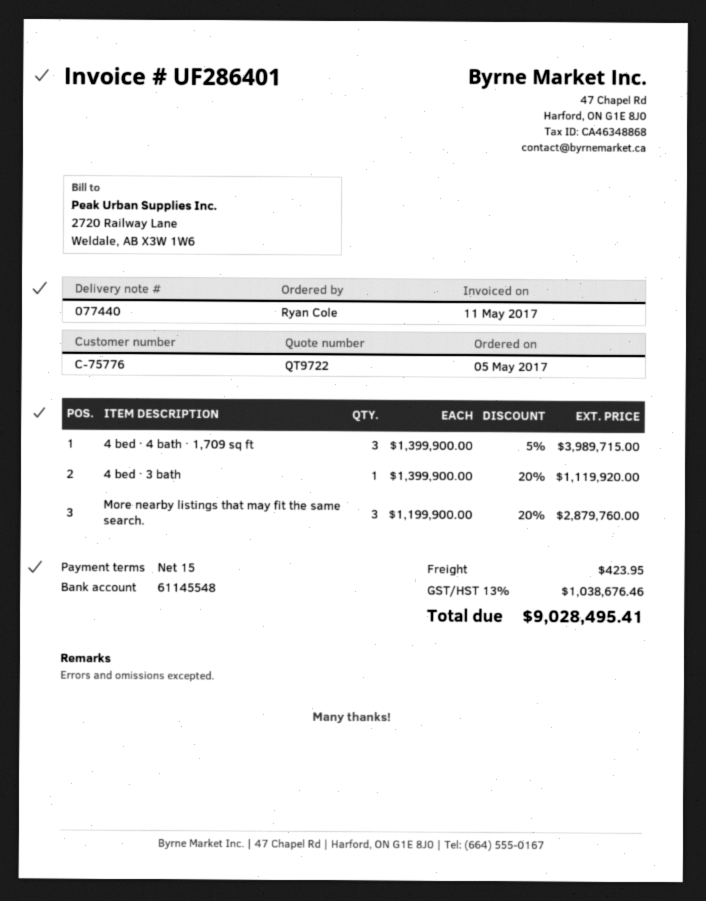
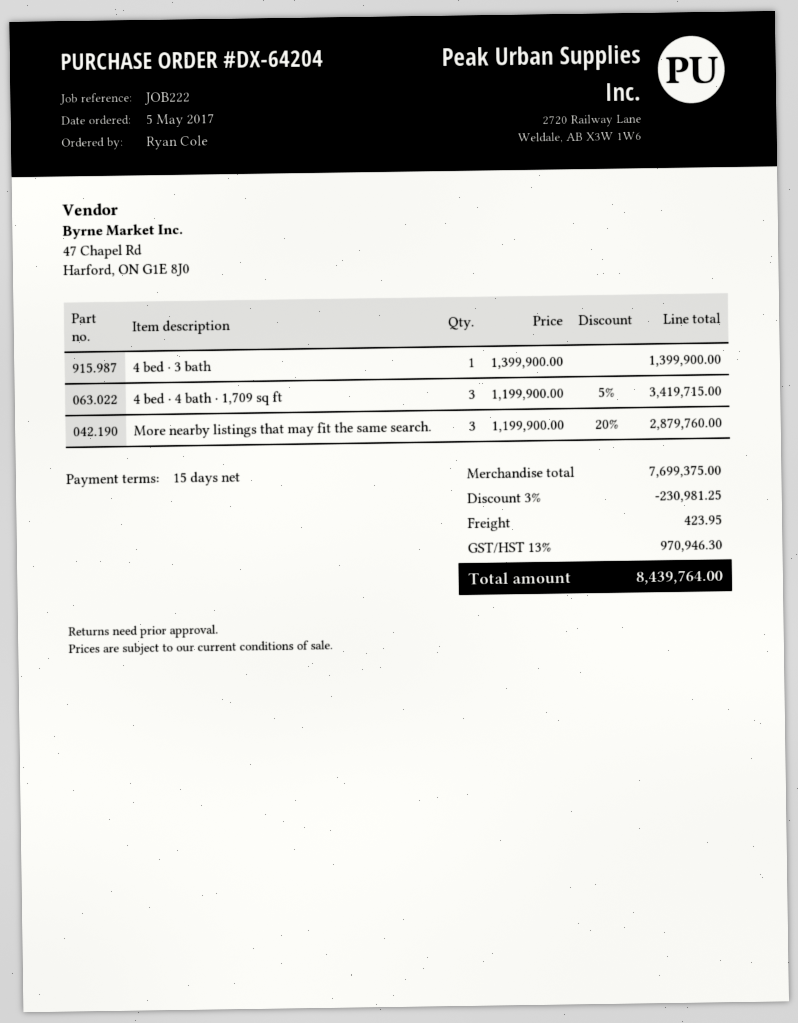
4 bed · 4 bath · 1,709 sq ft: 3 x 1399900.00 - 5% = 3989715.00 -> 3 x 1199900.00 - 5% = 3419715.00
4 bed · 3 bath: 1 x 1399900.00 - 20% = 1119920.00 -> 1 x 1399900.00 = 1399900.00
discount: none -> 3% = 230981.25
tax: 13% = 1038676.46 -> 13% = 970946.30
total: 9028495.41 -> 8439764.00

